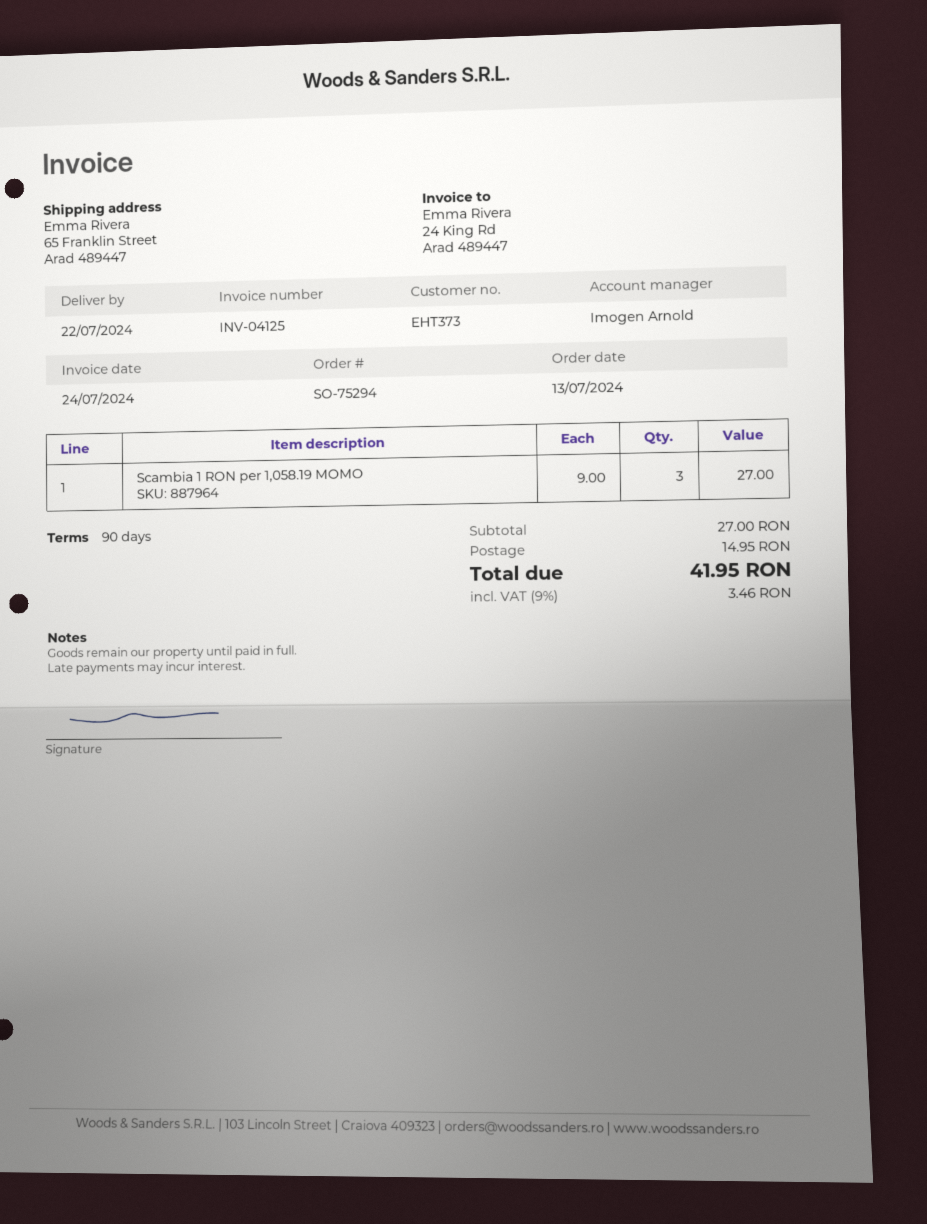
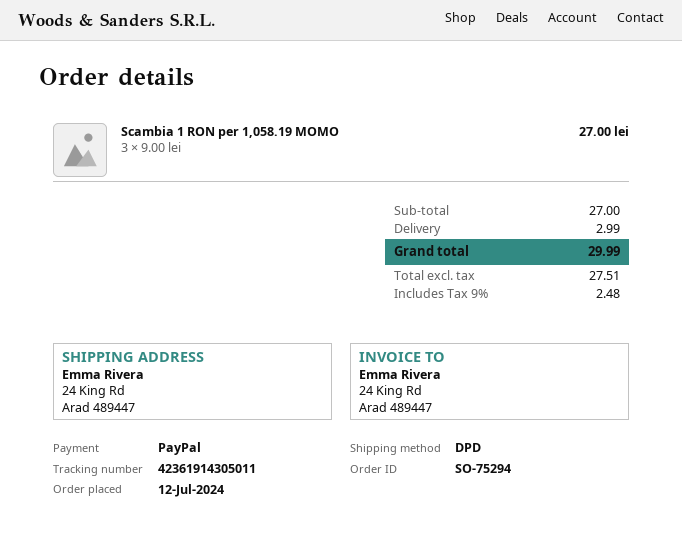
order date: 2024-07-13 -> 2024-07-12
ship to: 65 Franklin Street, Arad 489447 -> 24 King Rd, Arad 489447
shipping: 14.95 -> 2.99
tax: 9% = 3.46 -> 9% = 2.48
total: 41.95 -> 29.99

